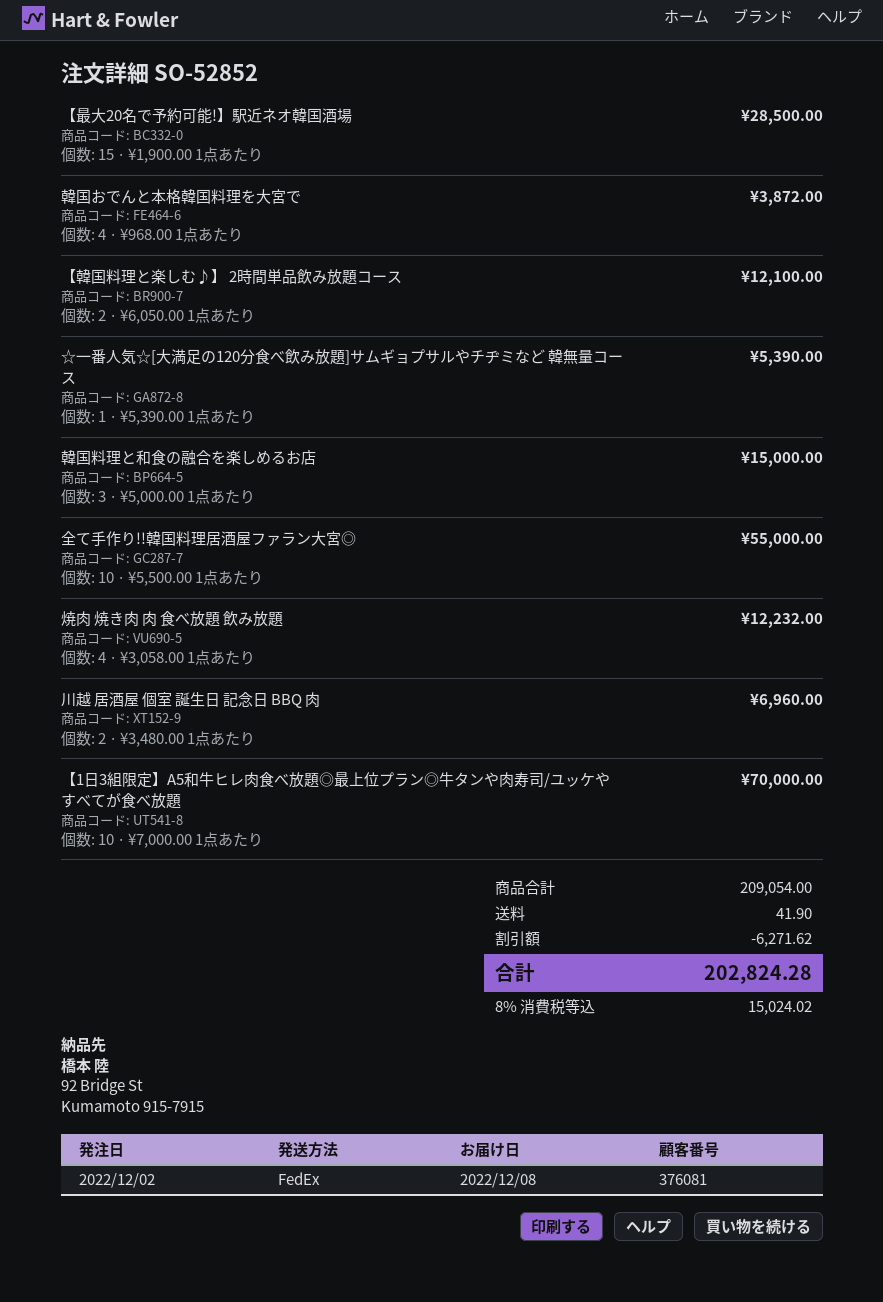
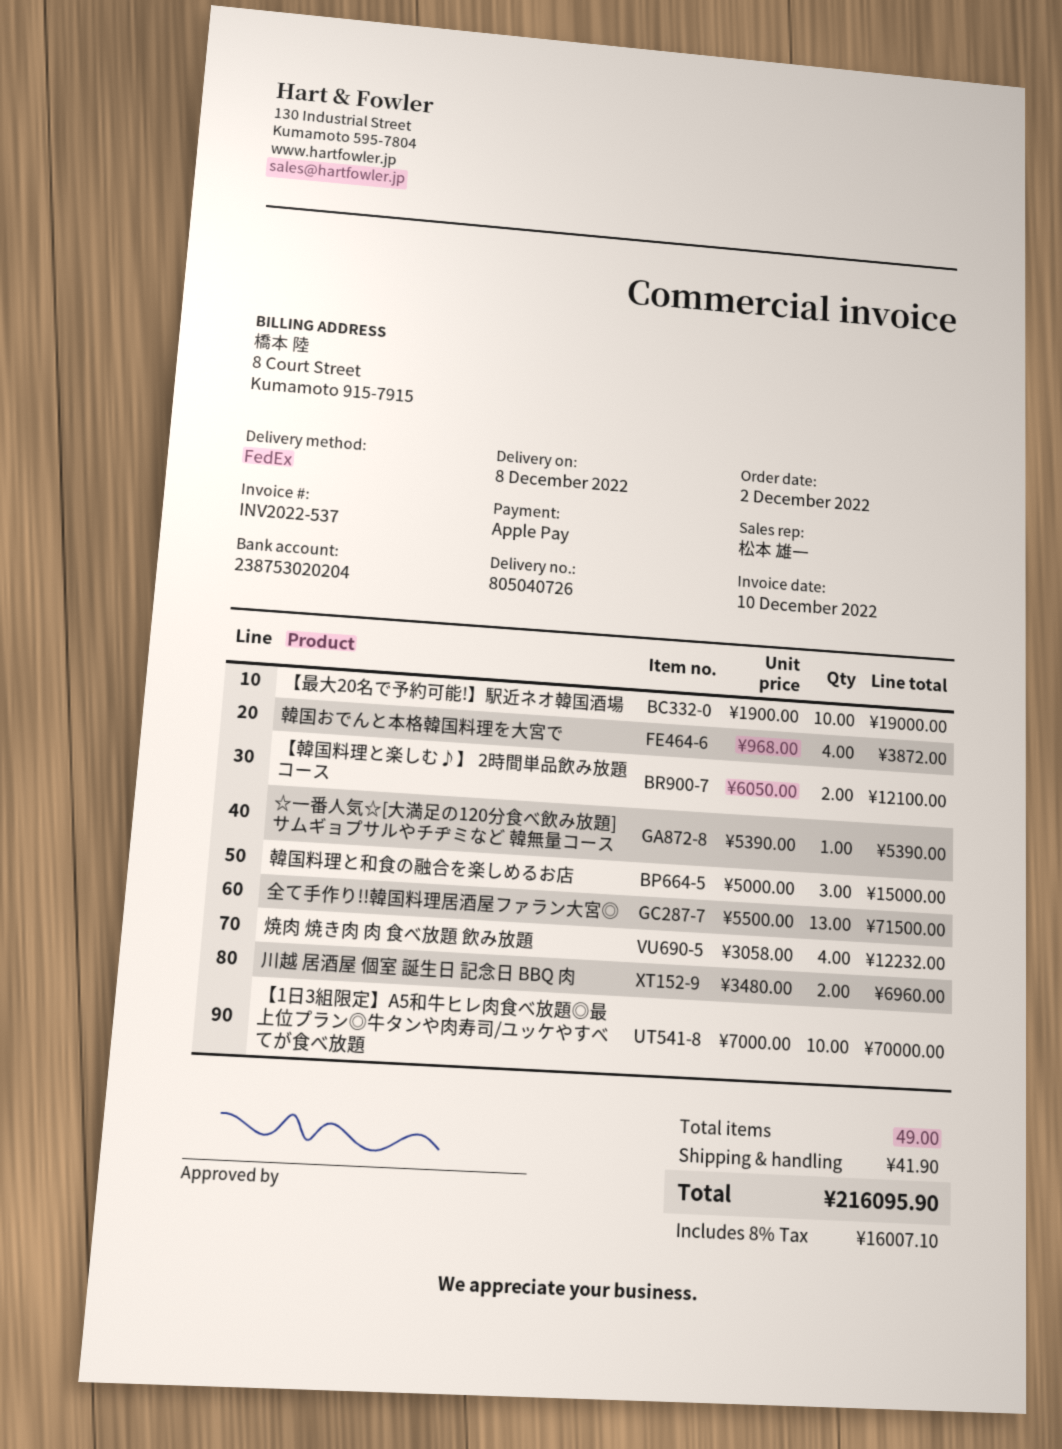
【最大20名で予約可能!】駅近ネオ韓国酒場: 15 x 1900.00 = 28500.00 -> 10 x 1900.00 = 19000.00
全て手作り!!韓国料理居酒屋ファラン大宮◎: 10 x 5500.00 = 55000.00 -> 13 x 5500.00 = 71500.00
discount: 6271.62 -> none
tax: 8% = 15024.02 -> 8% = 16007.10
total: 202824.28 -> 216095.90

